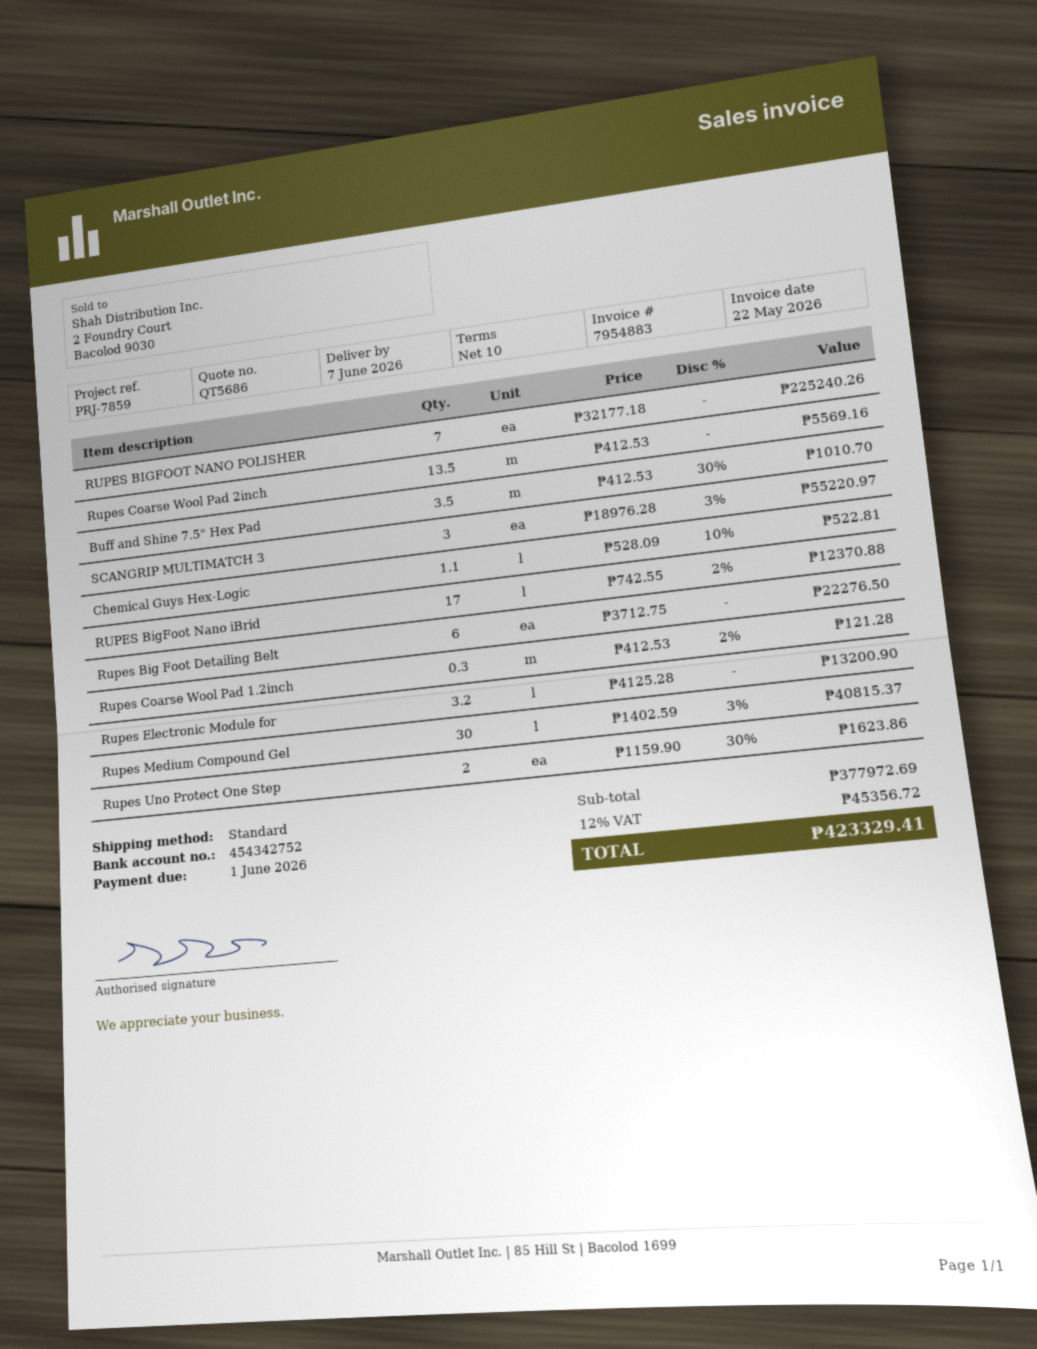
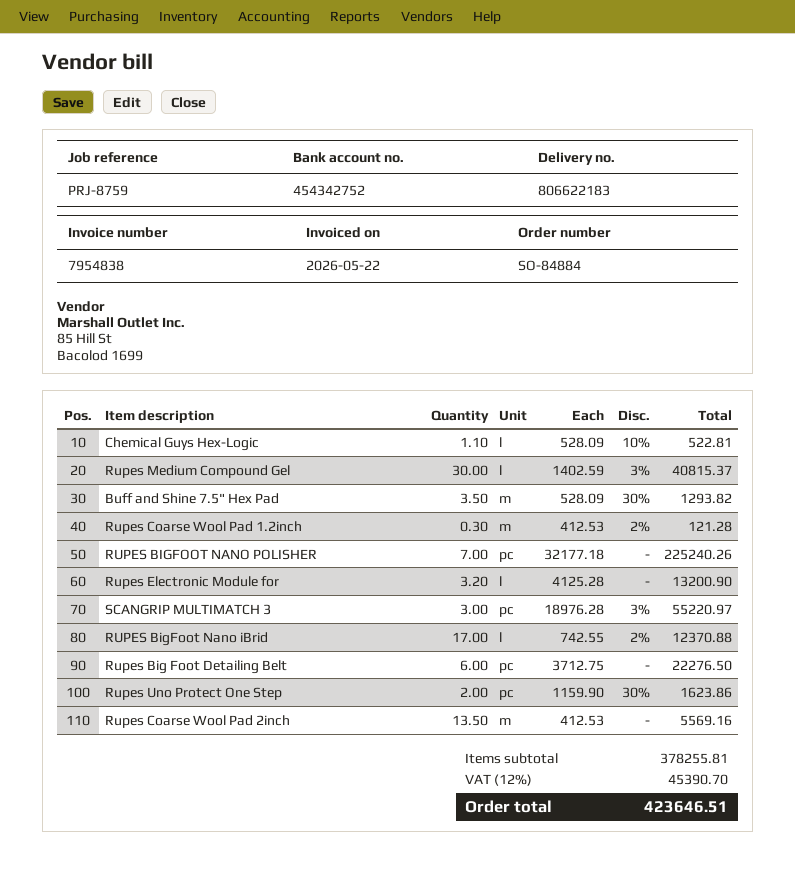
invoice number: 7954883 -> 7954838
reference: PRJ-7859 -> PRJ-8759
Buff and Shine 7.5" Hex Pad: 3.5 x 412.53 - 30% = 1010.70 -> 3.5 x 528.09 - 30% = 1293.82
subtotal: 377972.69 -> 378255.81
tax: 12% = 45356.72 -> 12% = 45390.70
total: 423329.41 -> 423646.51

